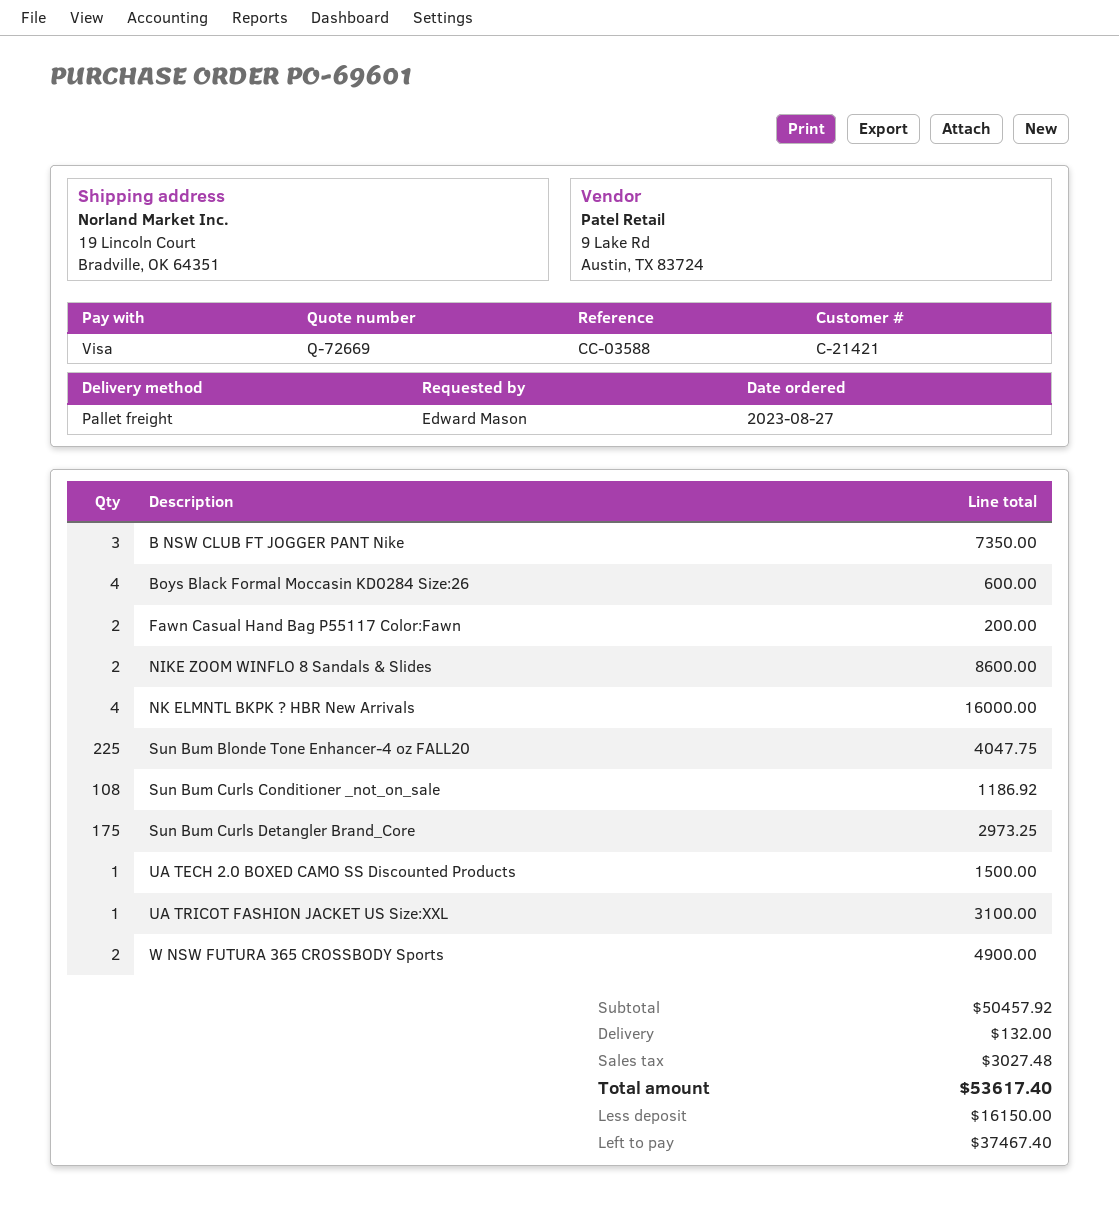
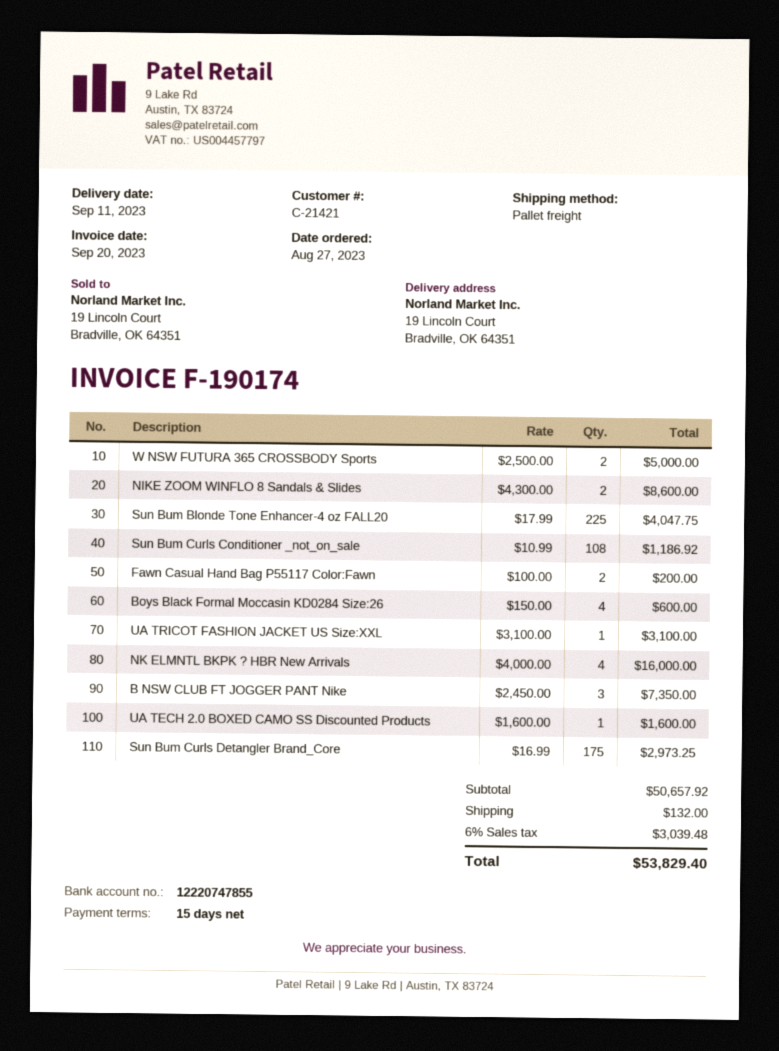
UA TECH 2.0 BOXED CAMO SS Discounted Products: 1 for 1500.00 -> 1 for 1600.00
W NSW FUTURA 365 CROSSBODY Sports: 2 for 4900.00 -> 2 for 5000.00
subtotal: 50457.92 -> 50657.92
tax: 3027.48 -> 3039.48
total: 53617.40 -> 53829.40

